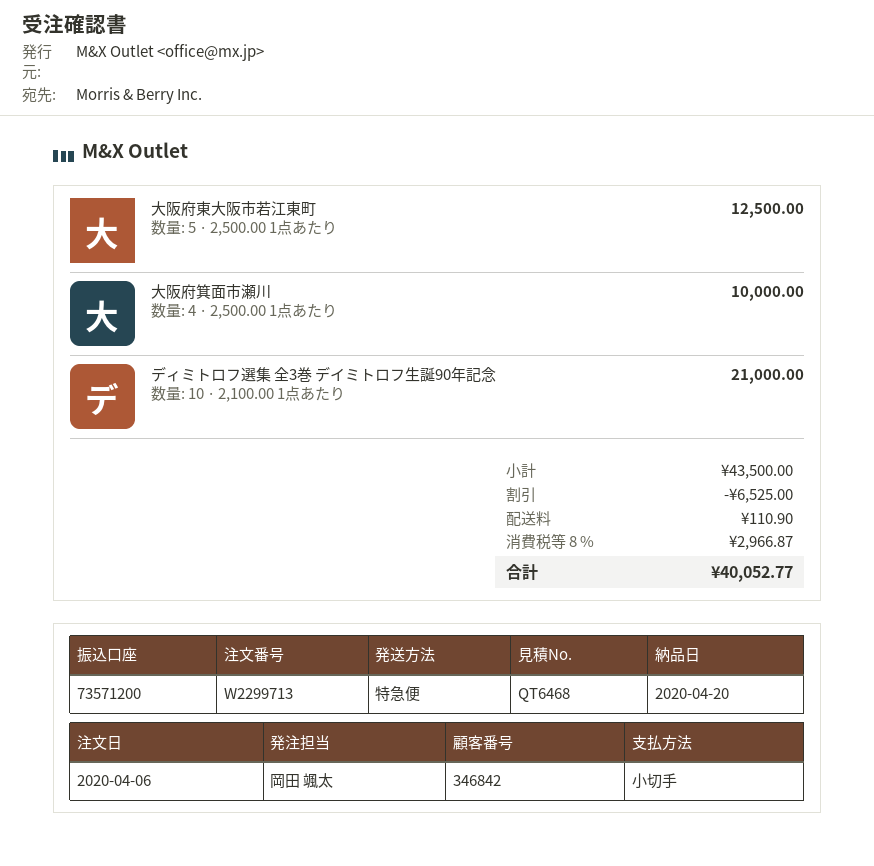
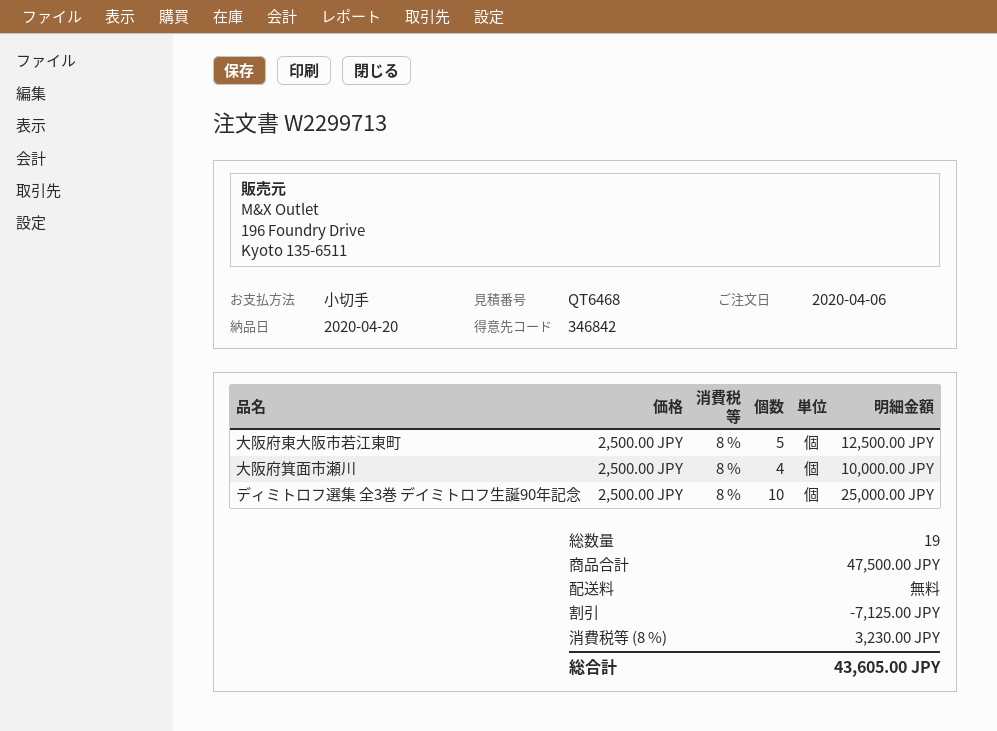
ディミトロフ選集 全3巻 デイミトロフ生誕90年記念: 10 x 2100.00 = 21000.00 -> 10 x 2500.00 = 25000.00
subtotal: 43500.00 -> 47500.00
discount: 6525.00 -> 7125.00
shipping: 110.90 -> 0.00
tax: 8% = 2966.87 -> 8% = 3230.00
total: 40052.77 -> 43605.00

